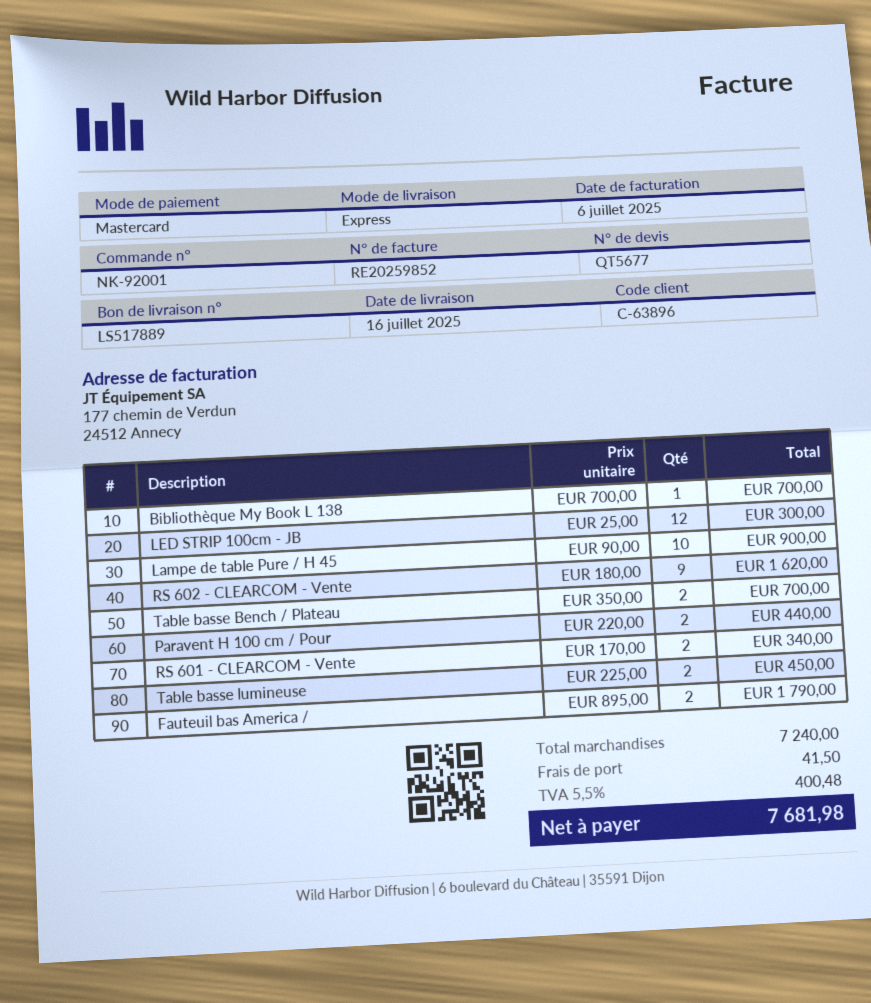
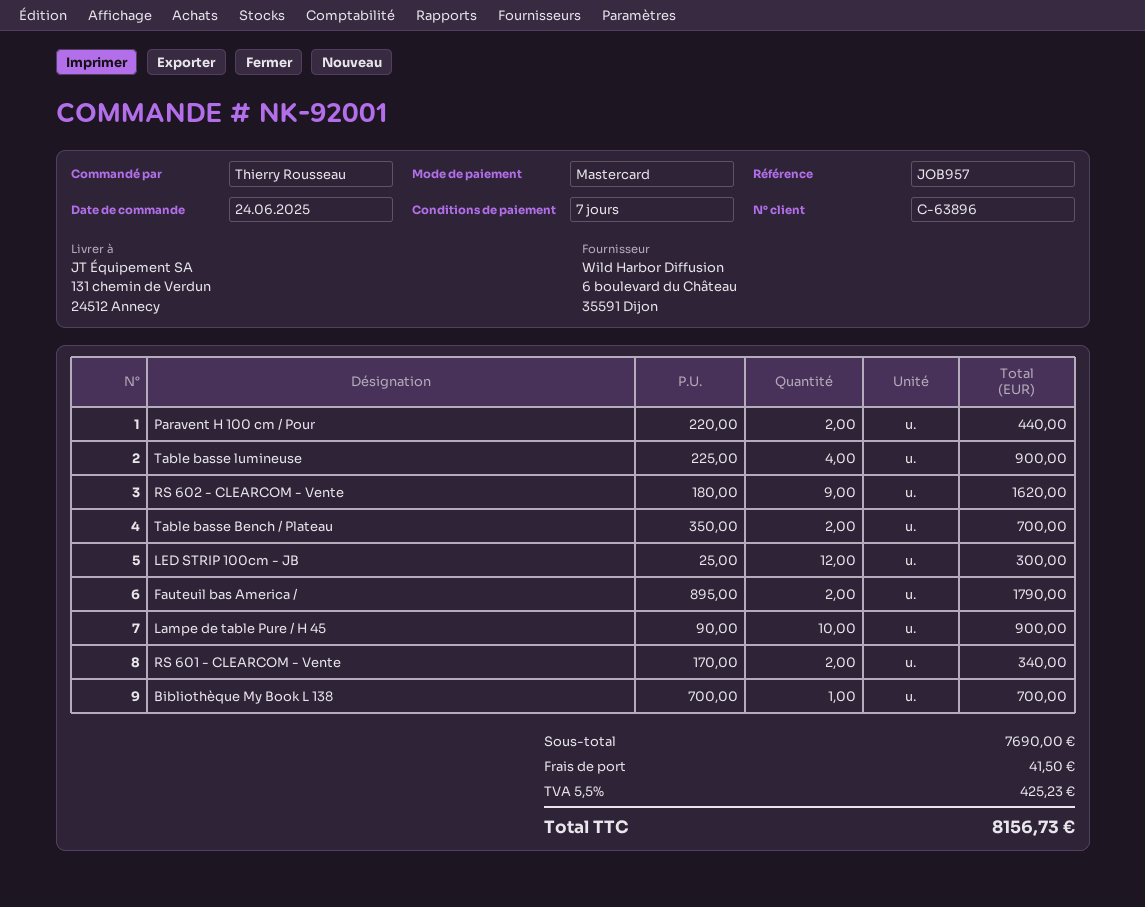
Table basse lumineuse: 2 x 225.00 = 450.00 -> 4 x 225.00 = 900.00
subtotal: 7240.00 -> 7690.00
tax: 5.5% = 400.48 -> 5.5% = 425.23
total: 7681.98 -> 8156.73

